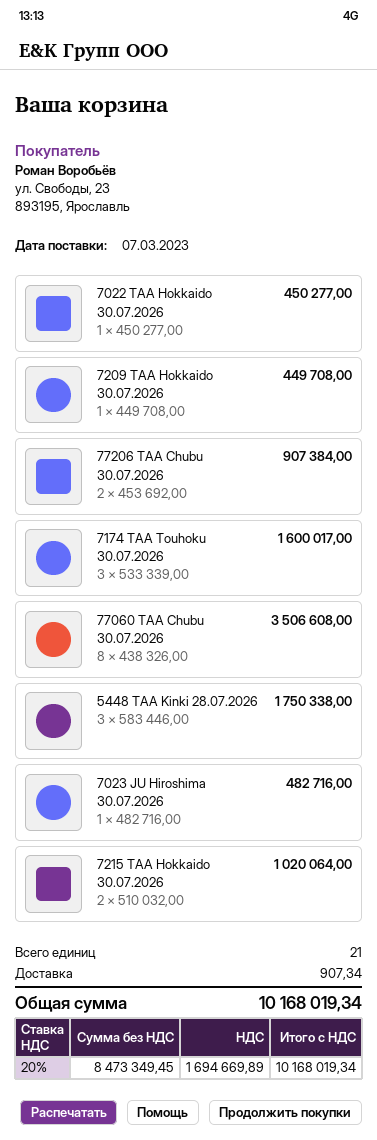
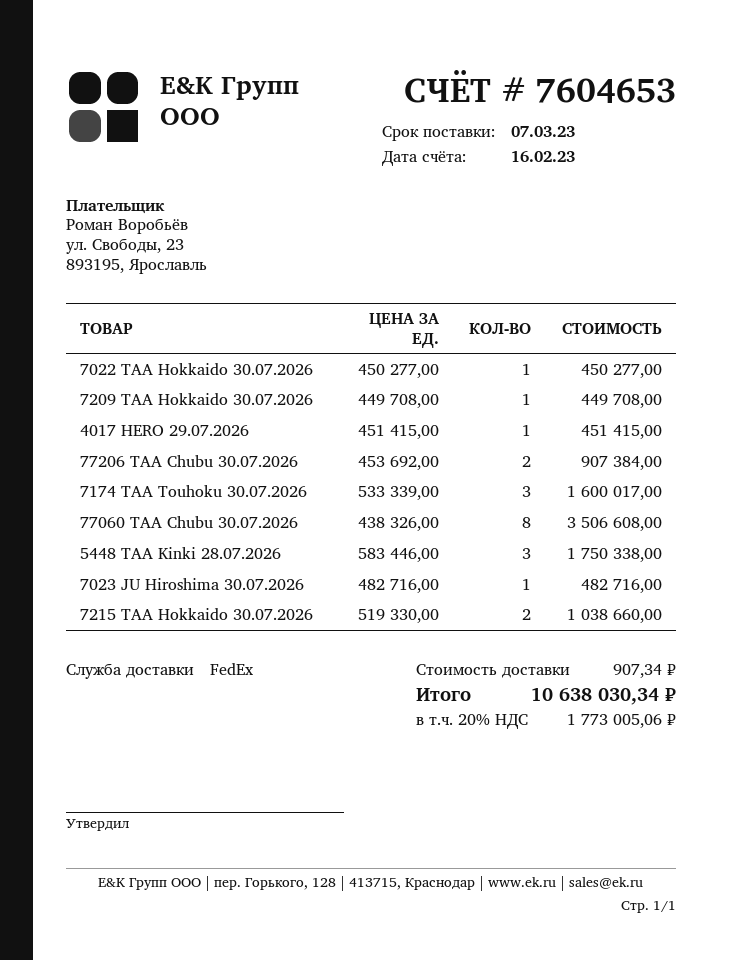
7215 TAA Hokkaido 30.07.2026: 2 x 510032.00 = 1020064.00 -> 2 x 519330.00 = 1038660.00
4017 HERO 29.07.2026: none -> 1 x 451415.00 = 451415.00
tax: 20% = 1694669.89 -> 20% = 1773005.06
total: 10168019.34 -> 10638030.34

